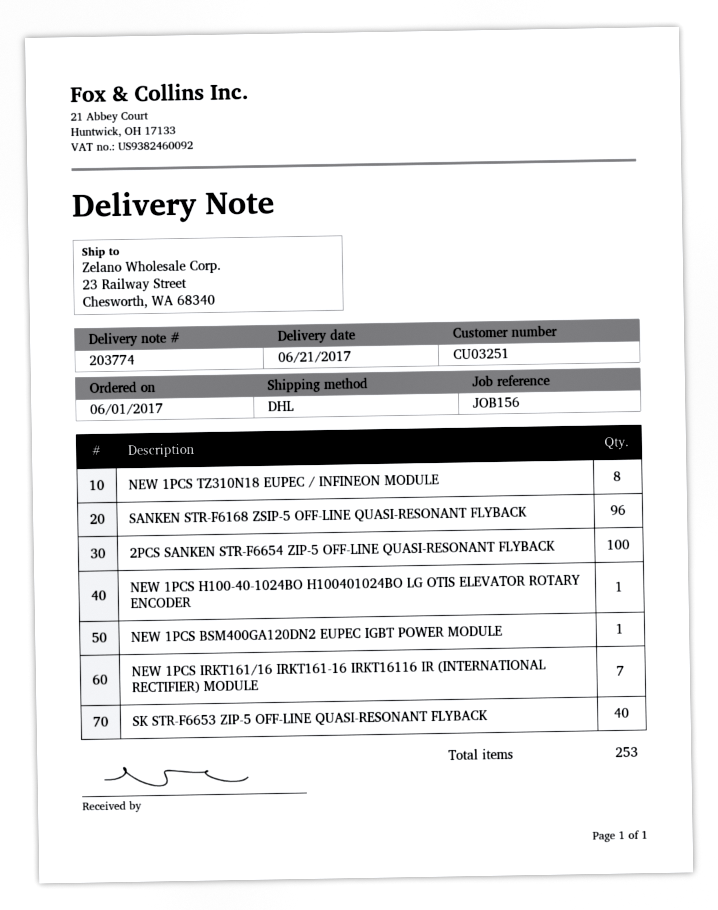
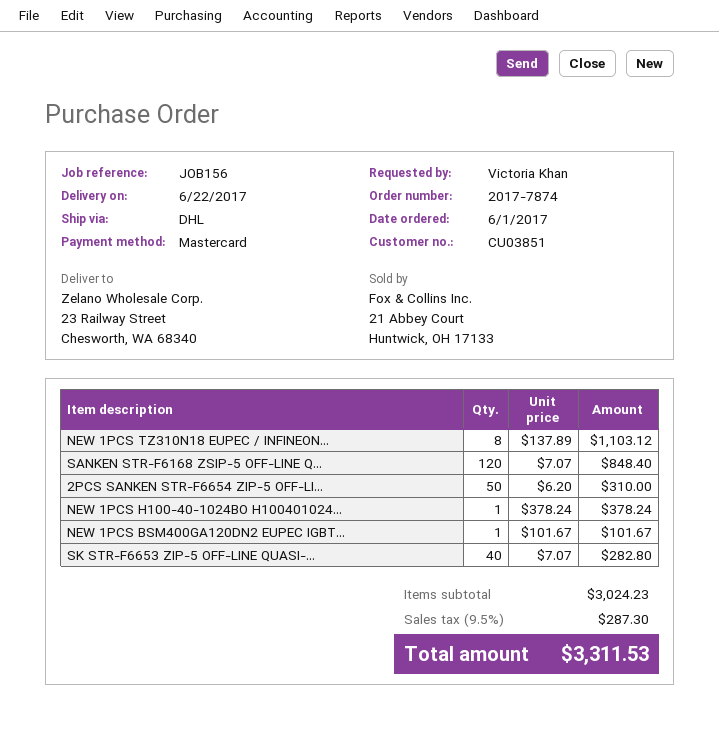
delivery date: 2017-06-21 -> 2017-06-22
customer number: CU03251 -> CU03851
SANKEN STR-F6168 ZSIP-5 OFF-LINE QUASI-RESONANT FLYBACK: 96 -> 120
2PCS SANKEN STR-F6654 ZIP-5 OFF-LINE QUASI-RESONANT FLYBACK: 100 -> 50
NEW 1PCS IRKT161/16 IRKT161-16 IRKT16116 IR (INTERNATIONAL RECTIFIER) MODULE: 7 -> none

